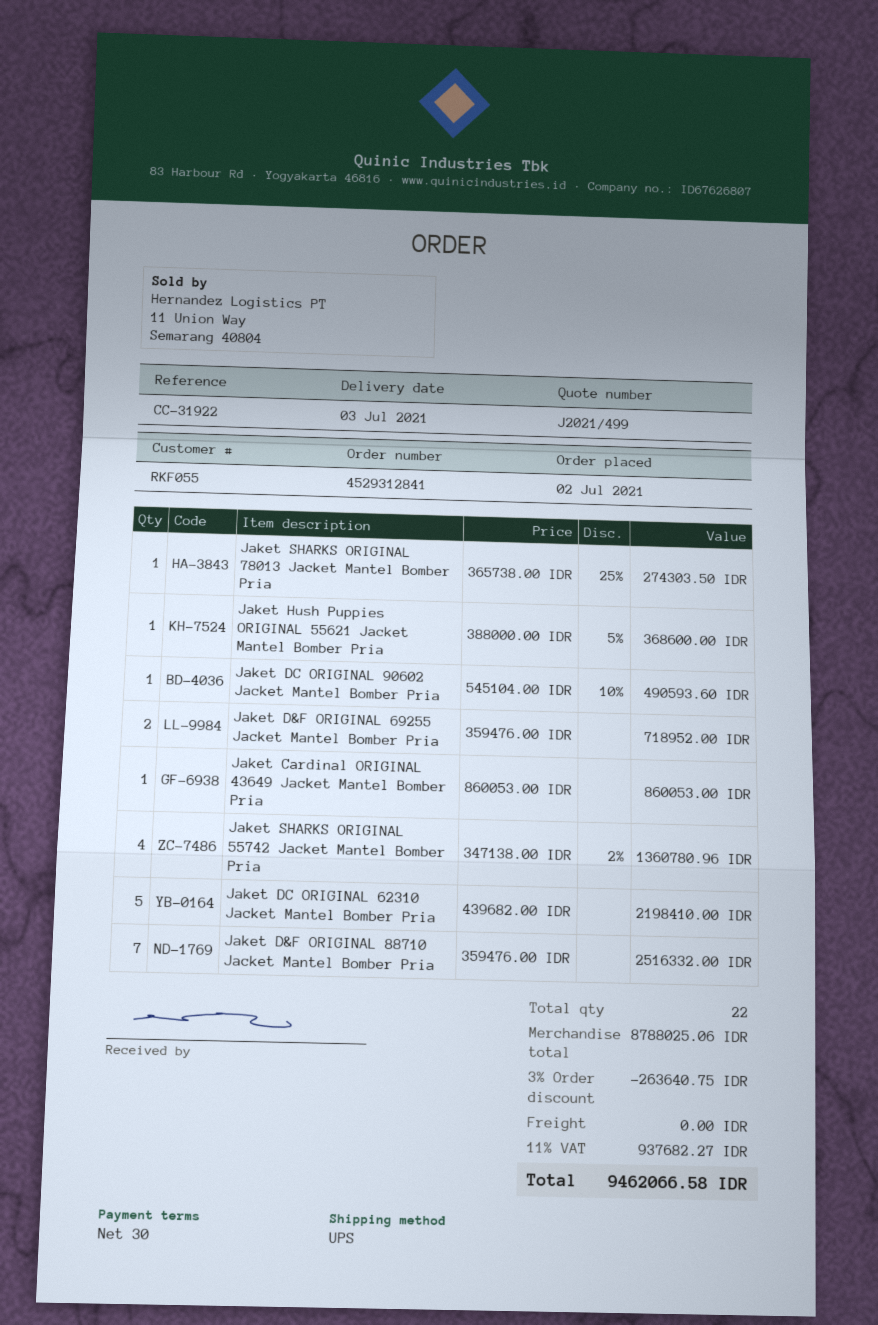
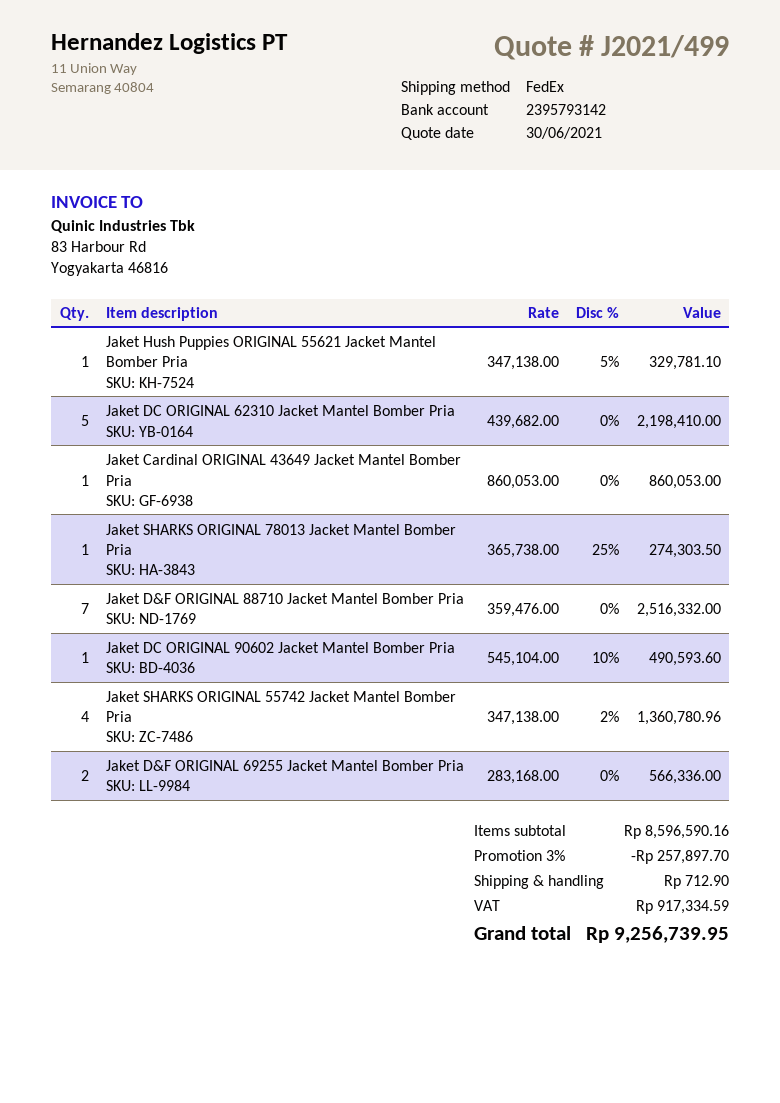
shipping method: UPS -> FedEx
Jaket Hush Puppies ORIGINAL 55621 Jacket Mantel Bomber Pria: 1 x 388000.00 - 5% = 368600.00 -> 1 x 347138.00 - 5% = 329781.10
Jaket D&F ORIGINAL 69255 Jacket Mantel Bomber Pria: 2 x 359476.00 = 718952.00 -> 2 x 283168.00 = 566336.00
subtotal: 8788025.06 -> 8596590.16
discount: 3% = 263640.75 -> 3% = 257897.70
shipping: 0.00 -> 712.90
tax: 937682.27 -> 917334.59
total: 9462066.58 -> 9256739.95

